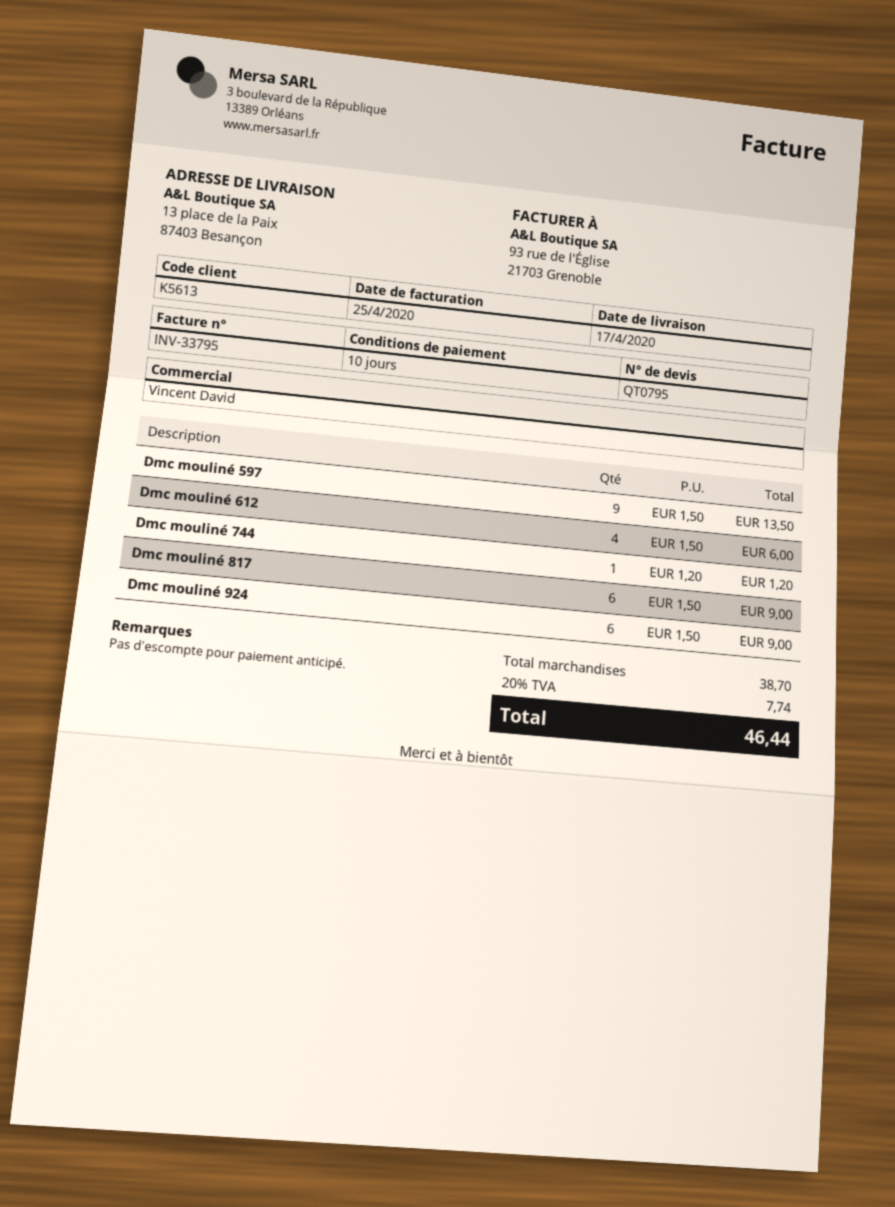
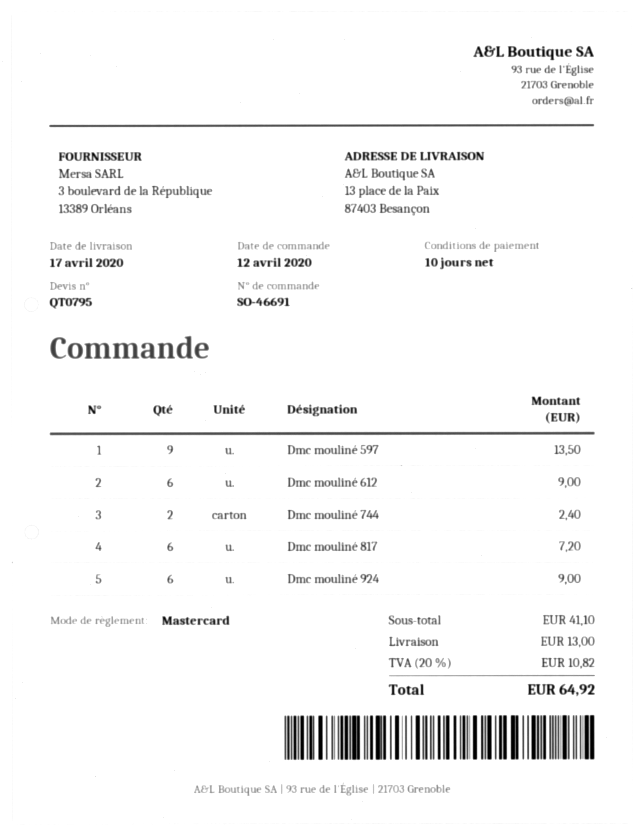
Dmc mouliné 612: 4 for 6.00 -> 6 for 9.00
Dmc mouliné 744: 1 for 1.20 -> 2 for 2.40
Dmc mouliné 817: 6 for 9.00 -> 6 for 7.20
subtotal: 38.70 -> 41.10
shipping: none -> 13.00
tax: 20% = 7.74 -> 20% = 10.82
total: 46.44 -> 64.92

